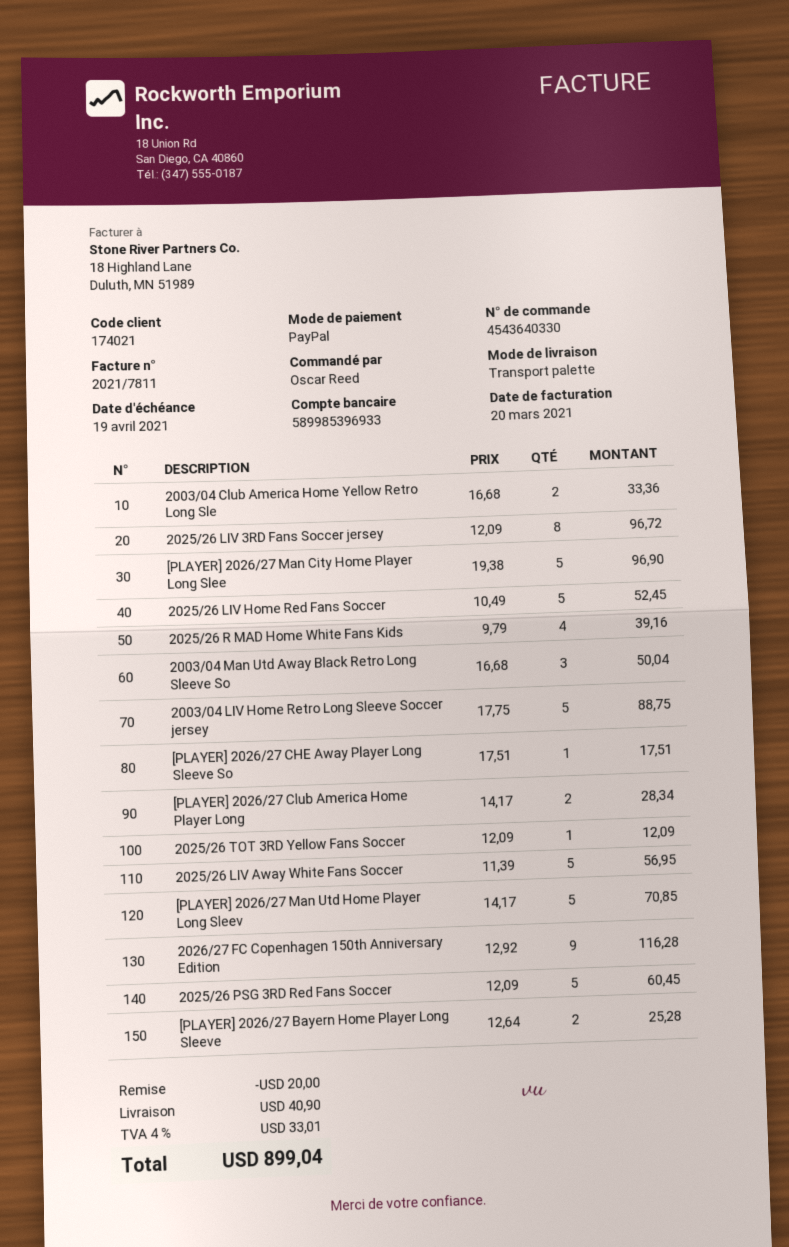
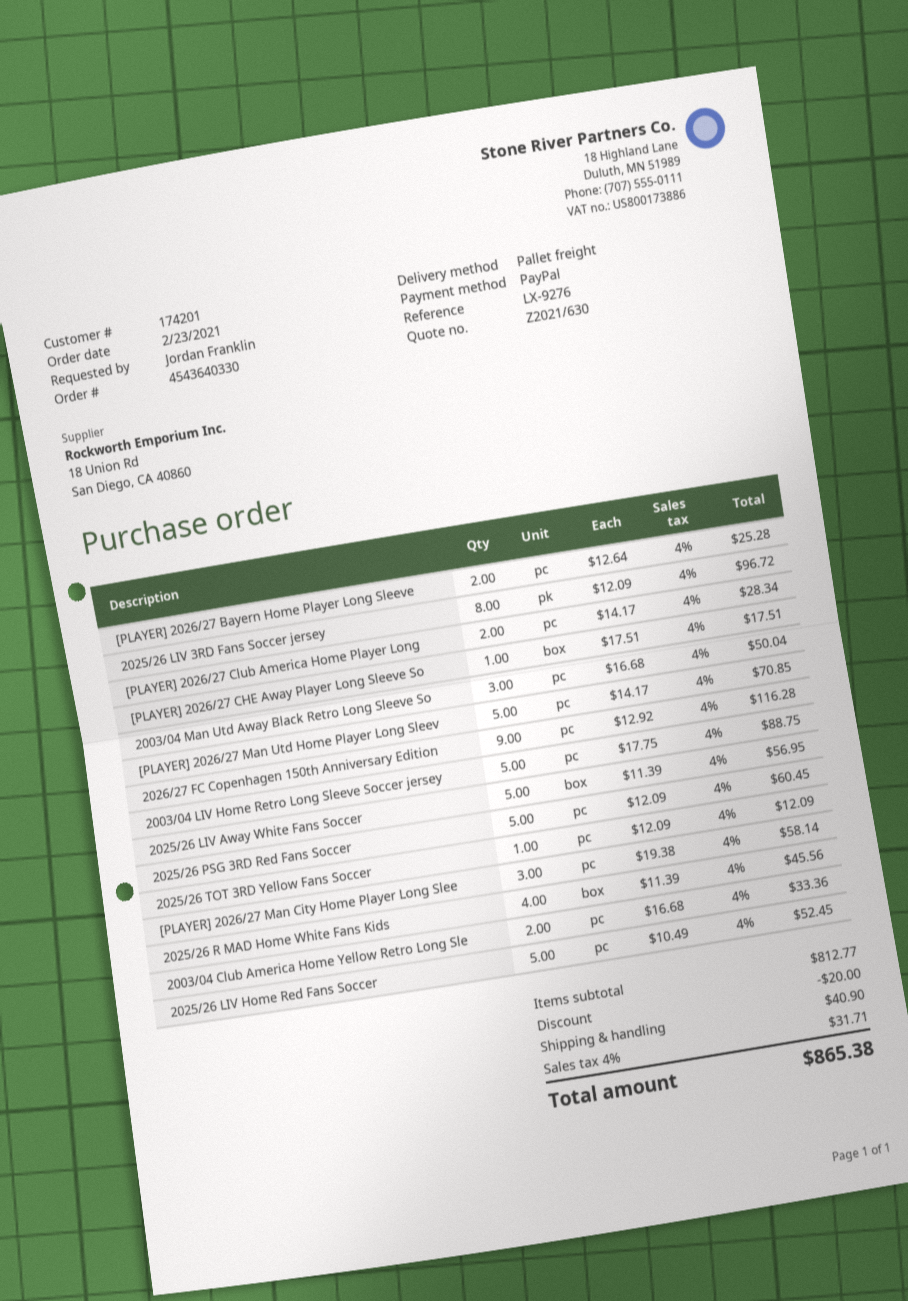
customer number: 174021 -> 174201
ordered by: Oscar Reed -> Jordan Franklin
[PLAYER] 2026/27 Man City Home Player Long Slee: 5 x 19.38 = 96.90 -> 3 x 19.38 = 58.14
2025/26 R MAD Home White Fans Kids: 4 x 9.79 = 39.16 -> 4 x 11.39 = 45.56
tax: 4% = 33.01 -> 4% = 31.71
total: 899.04 -> 865.38

